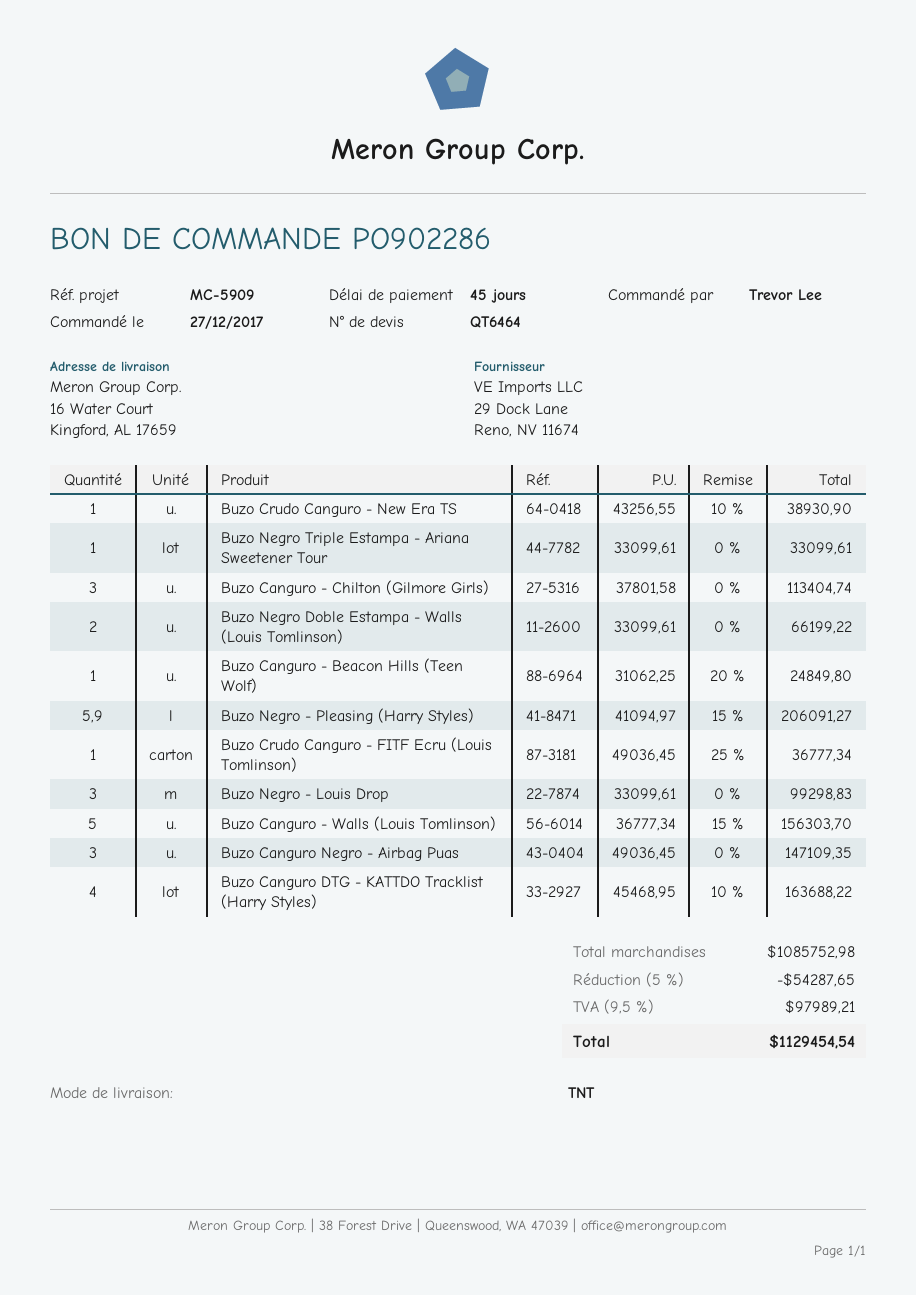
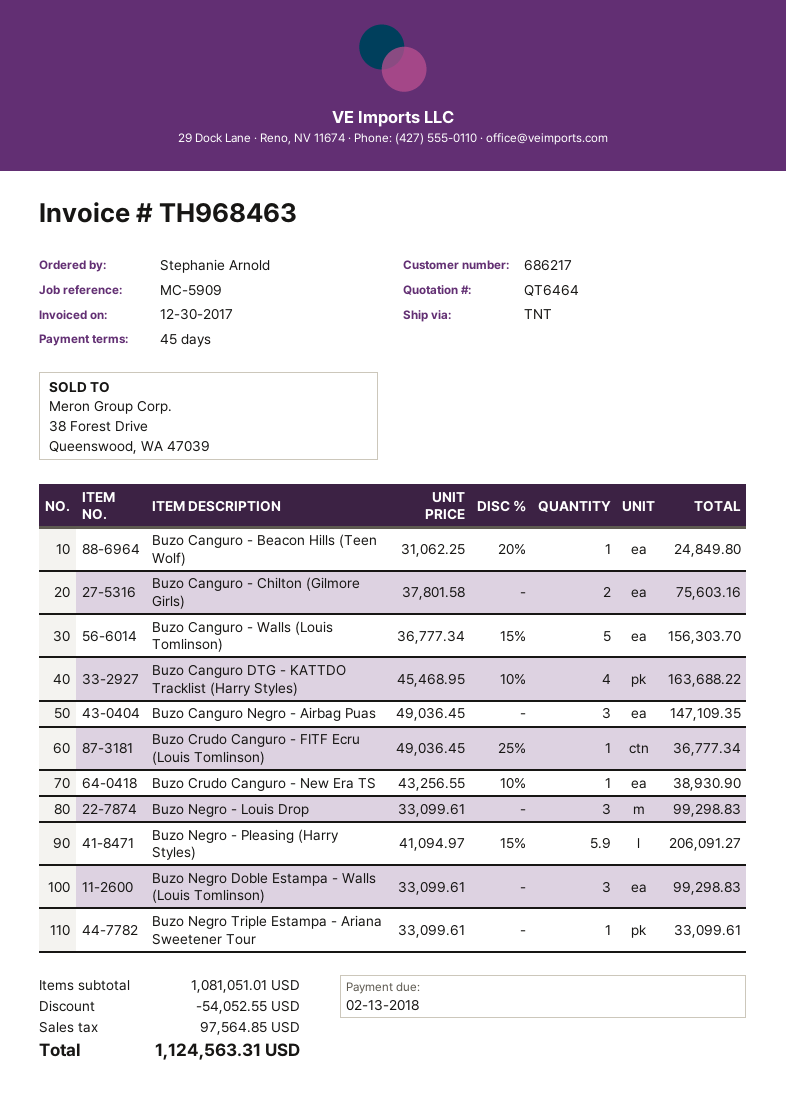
ordered by: Trevor Lee -> Stephanie Arnold
Buzo Canguro - Chilton (Gilmore Girls): 3 x 37801.58 = 113404.74 -> 2 x 37801.58 = 75603.16
Buzo Negro Doble Estampa - Walls (Louis Tomlinson): 2 x 33099.61 = 66199.22 -> 3 x 33099.61 = 99298.83
subtotal: 1085752.98 -> 1081051.01
discount: 54287.65 -> 54052.55
tax: 97989.21 -> 97564.85
total: 1129454.54 -> 1124563.31

